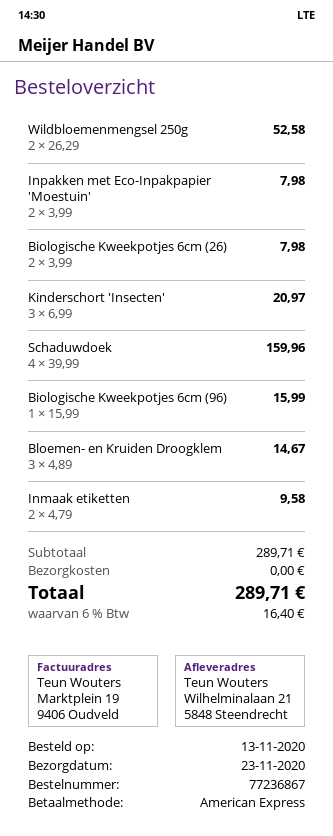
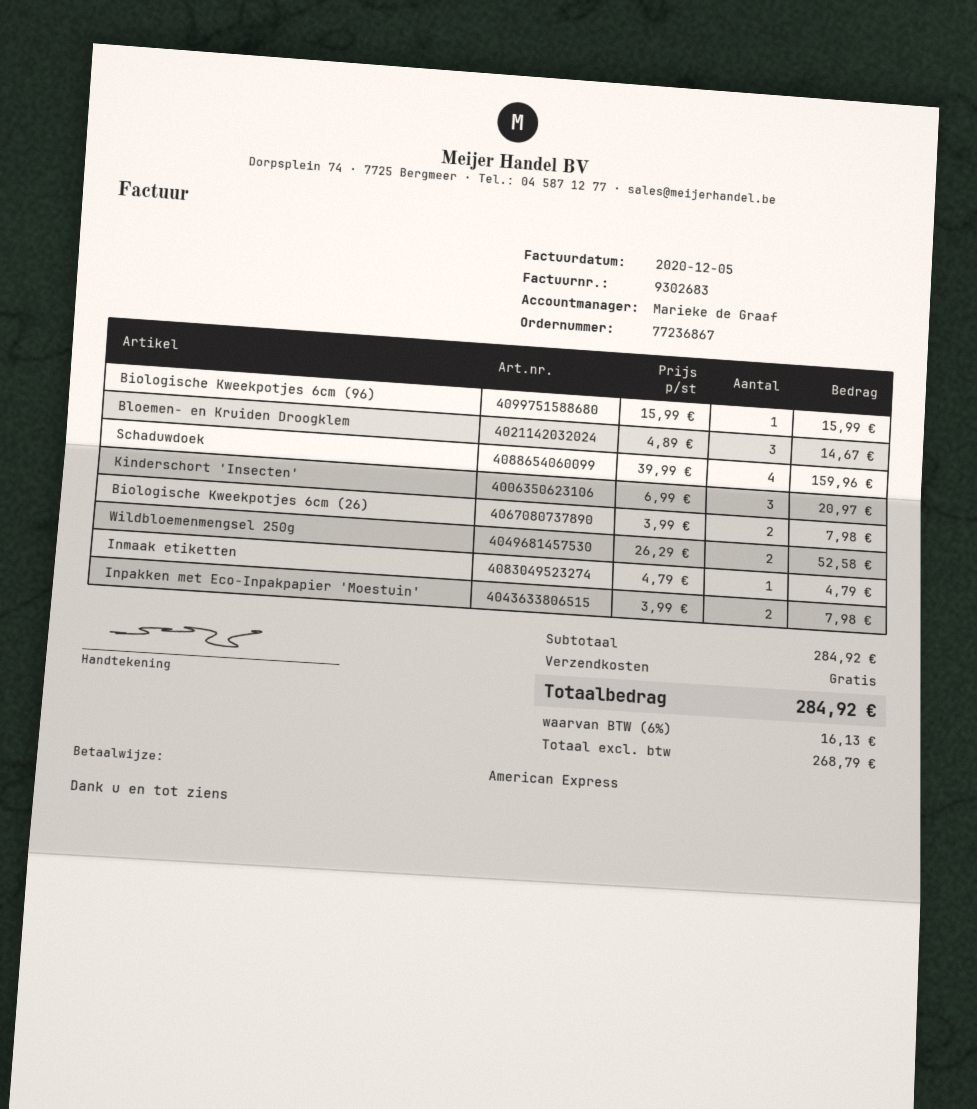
Inmaak etiketten: 2 x 4.79 = 9.58 -> 1 x 4.79 = 4.79
subtotal: 289.71 -> 284.92
tax: 6% = 16.40 -> 6% = 16.13
total: 289.71 -> 284.92

